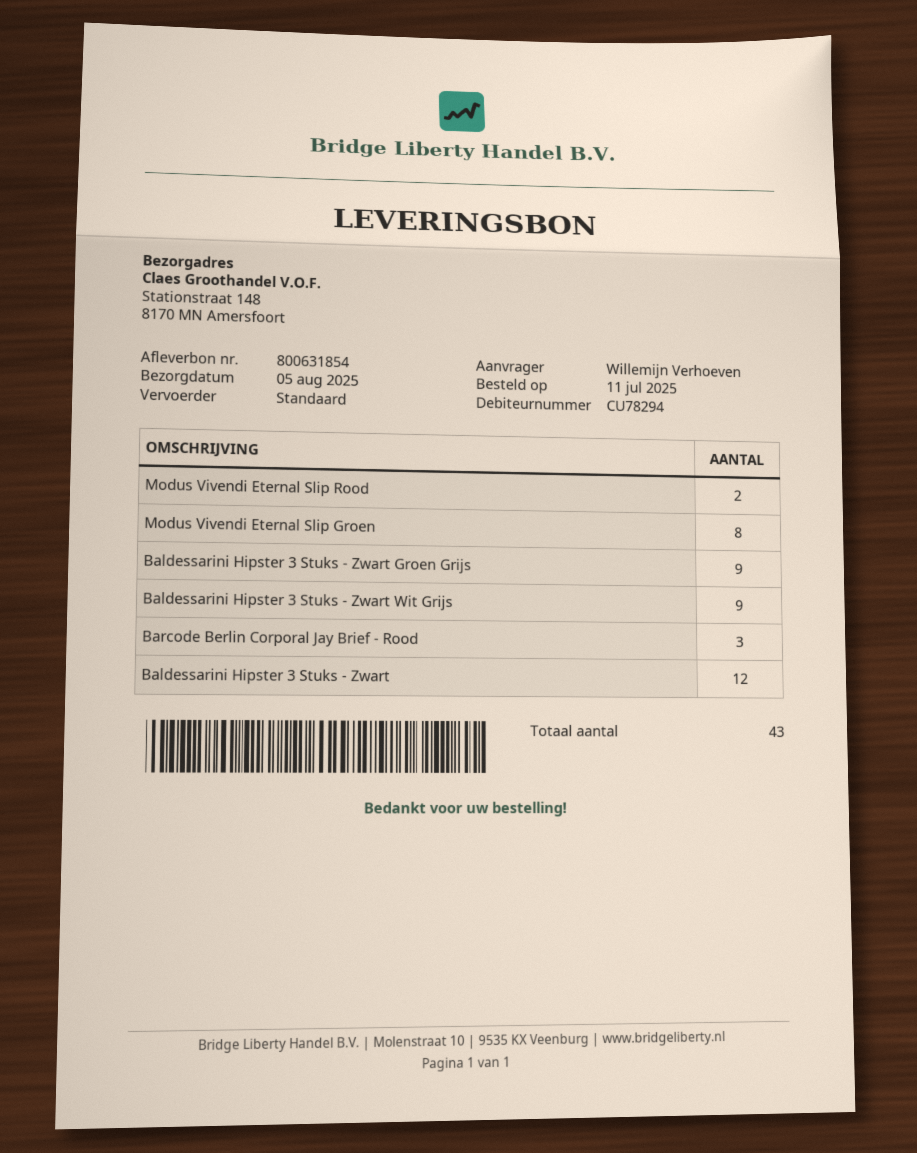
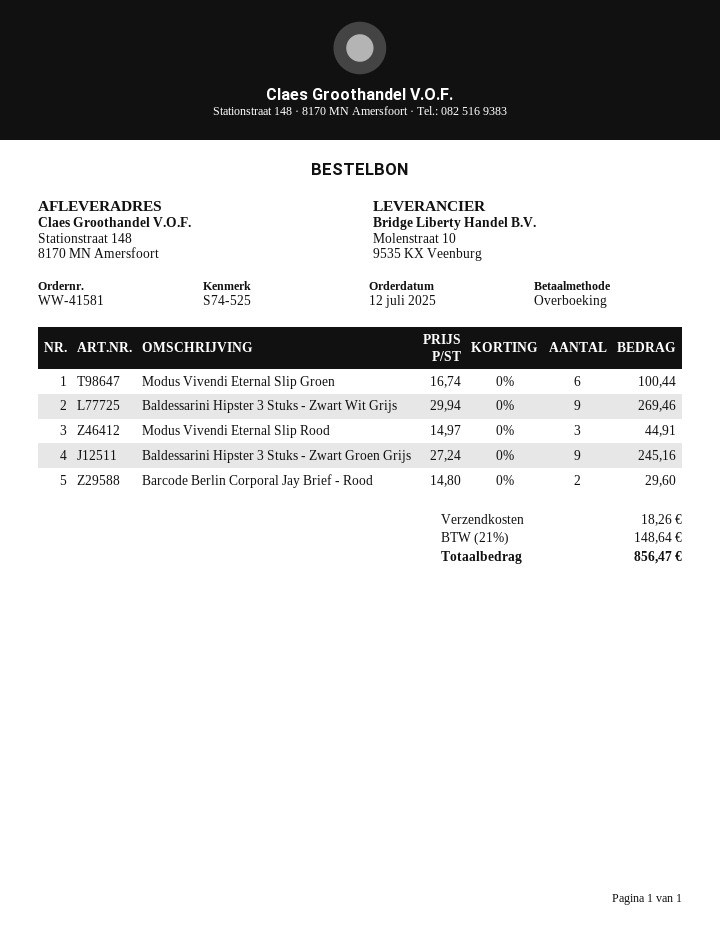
order date: 2025-07-11 -> 2025-07-12
Modus Vivendi Eternal Slip Rood: 2 -> 3
Modus Vivendi Eternal Slip Groen: 8 -> 6
Barcode Berlin Corporal Jay Brief - Rood: 3 -> 2
Baldessarini Hipster 3 Stuks - Zwart: 12 -> none

